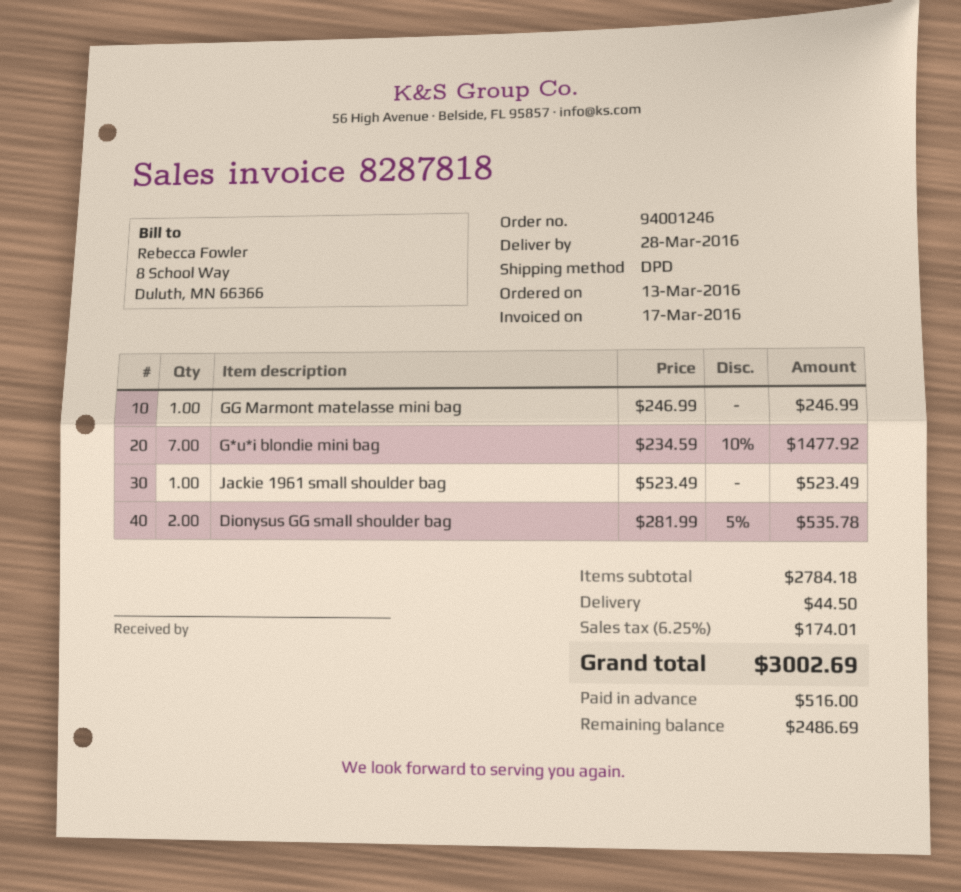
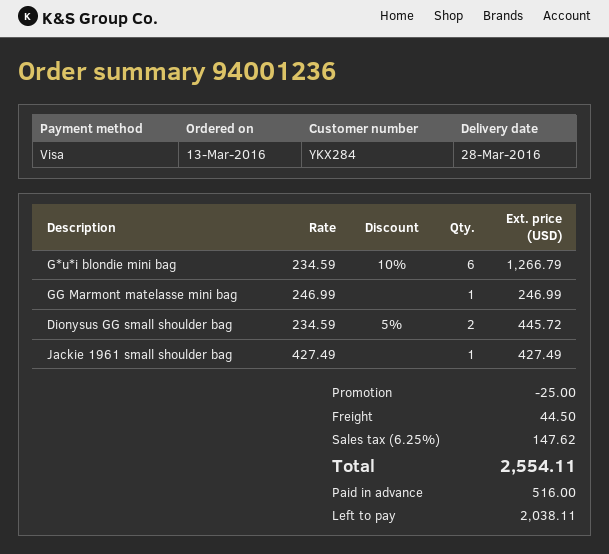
order number: 94001246 -> 94001236
G*u*i blondie mini bag: 7 x 234.59 - 10% = 1477.92 -> 6 x 234.59 - 10% = 1266.79
Jackie 1961 small shoulder bag: 1 x 523.49 = 523.49 -> 1 x 427.49 = 427.49
Dionysus GG small shoulder bag: 2 x 281.99 - 5% = 535.78 -> 2 x 234.59 - 5% = 445.72
discount: none -> 25.00
tax: 6.25% = 174.01 -> 6.25% = 147.62
total: 3002.69 -> 2554.11
balance: 2486.69 -> 2038.11

